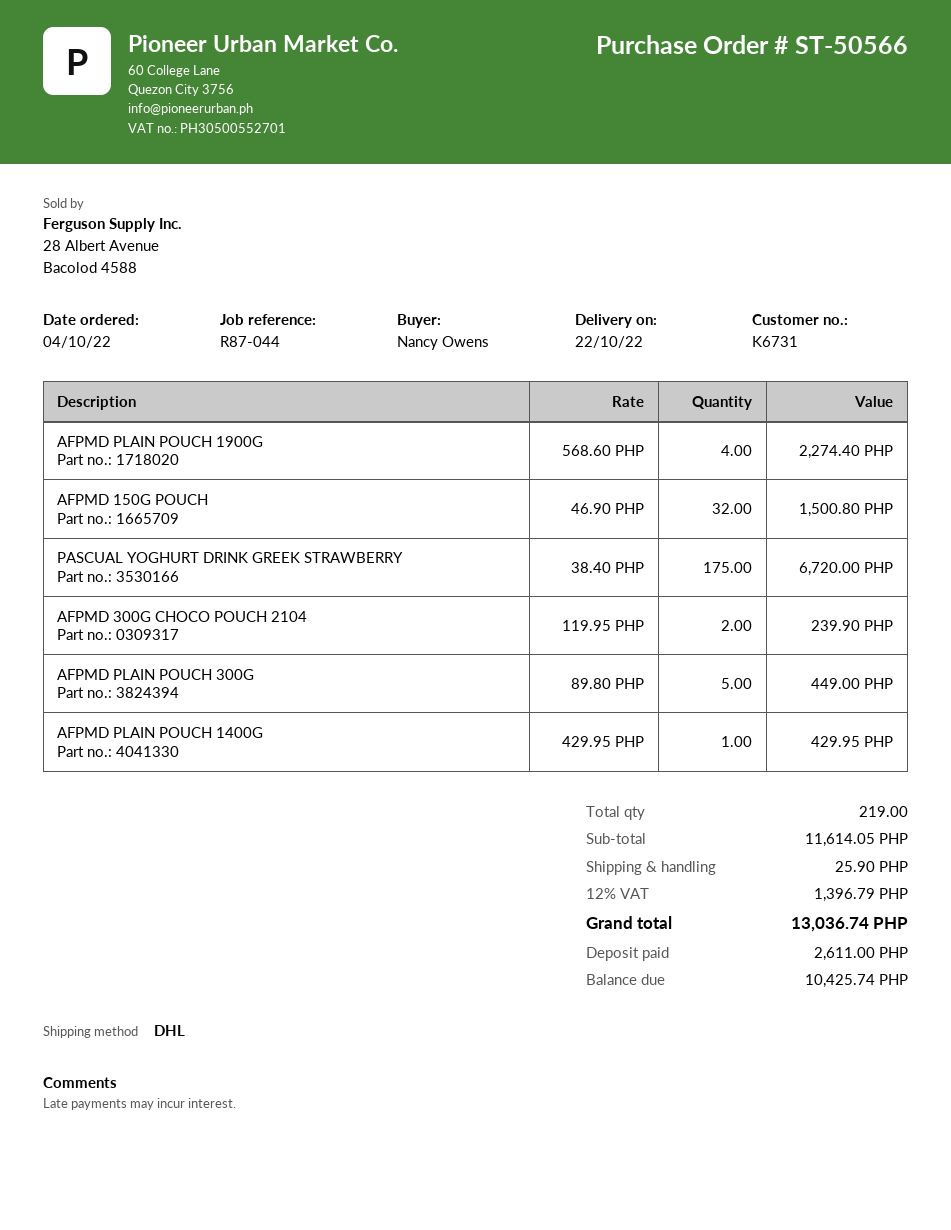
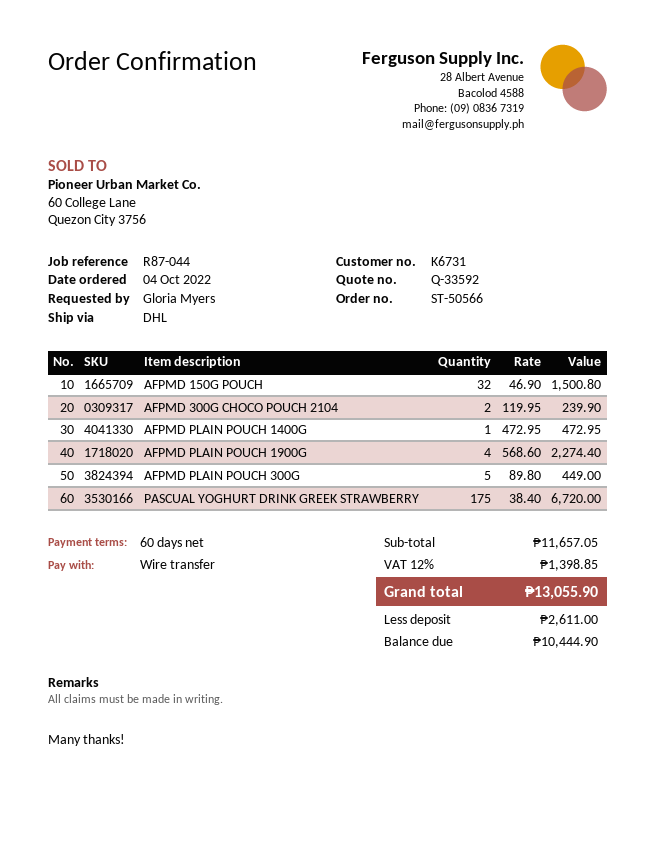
ordered by: Nancy Owens -> Gloria Myers
AFPMD PLAIN POUCH 1400G: 1 x 429.95 = 429.95 -> 1 x 472.95 = 472.95
subtotal: 11614.05 -> 11657.05
shipping: 25.90 -> none
tax: 12% = 1396.79 -> 12% = 1398.85
total: 13036.74 -> 13055.90
balance: 10425.74 -> 10444.90

